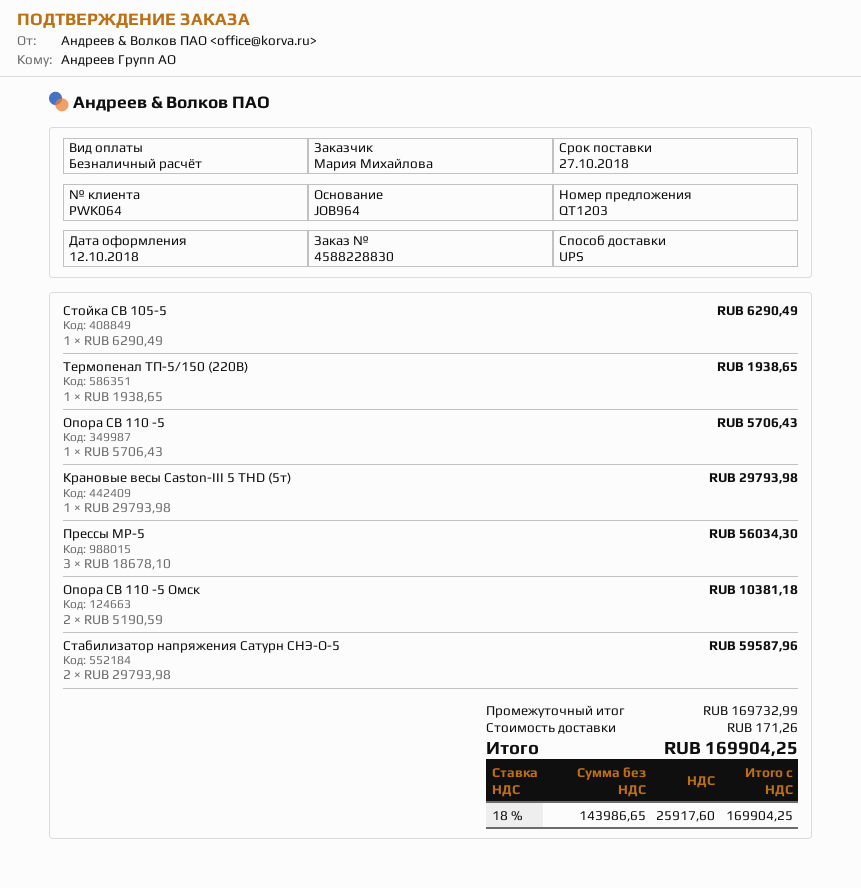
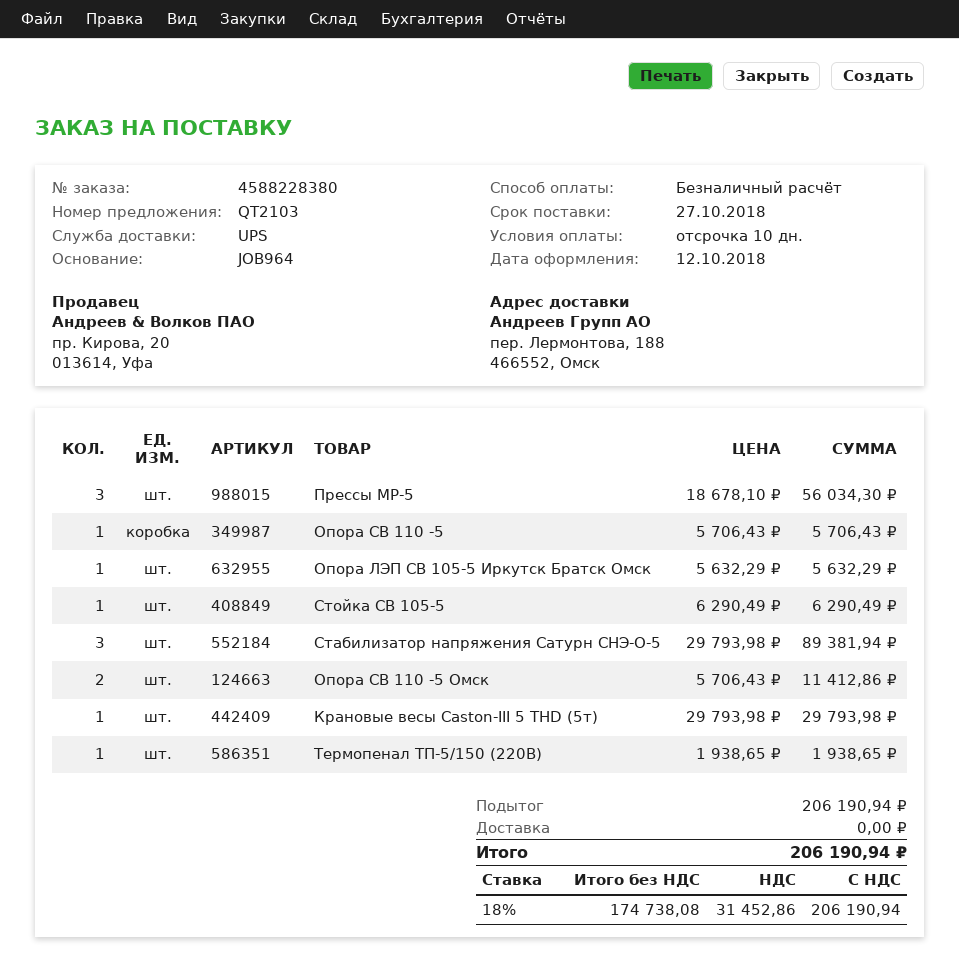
quote number: QT1203 -> QT2103
order number: 4588228830 -> 4588228380
Опора СВ 110 -5 Омск: 2 x 5190.59 = 10381.18 -> 2 x 5706.43 = 11412.86
Стабилизатор напряжения Сатурн СНЭ-О-5: 2 x 29793.98 = 59587.96 -> 3 x 29793.98 = 89381.94
Опора ЛЭП СВ 105-5 Иркутск Братск Омск: none -> 1 x 5632.29 = 5632.29
subtotal: 169732.99 -> 206190.94
shipping: 171.26 -> 0.00
net: 143986.65 -> 174738.08
tax: 18% = 25917.60 -> 18% = 31452.86
total: 169904.25 -> 206190.94

